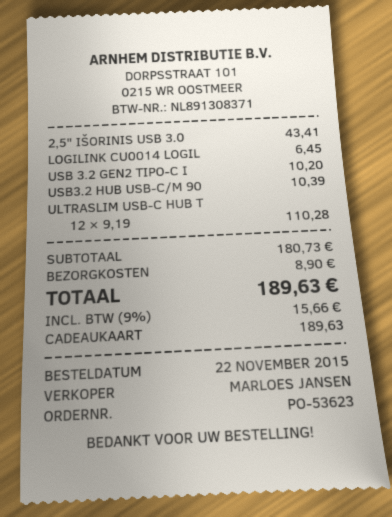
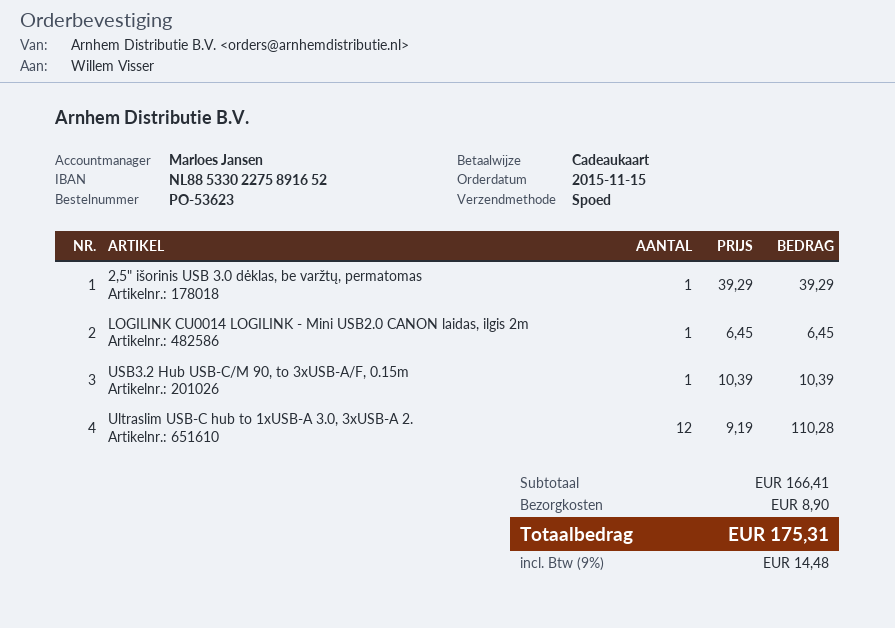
order date: 2015-11-22 -> 2015-11-15
2,5" IŠORINIS USB 3.0: 1 x 43.41 = 43.41 -> 1 x 39.29 = 39.29
USB 3.2 GEN2 TIPO-C I: 1 x 10.20 = 10.20 -> none
subtotal: 180.73 -> 166.41
tax: 9% = 15.66 -> 9% = 14.48
total: 189.63 -> 175.31

